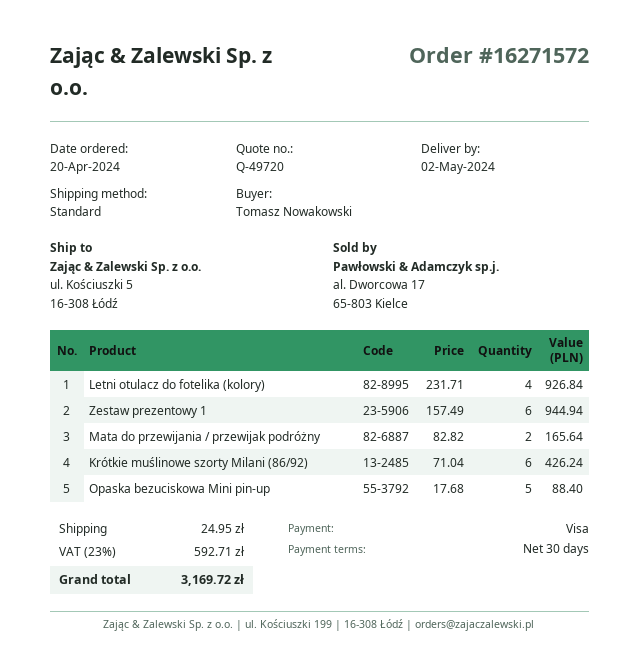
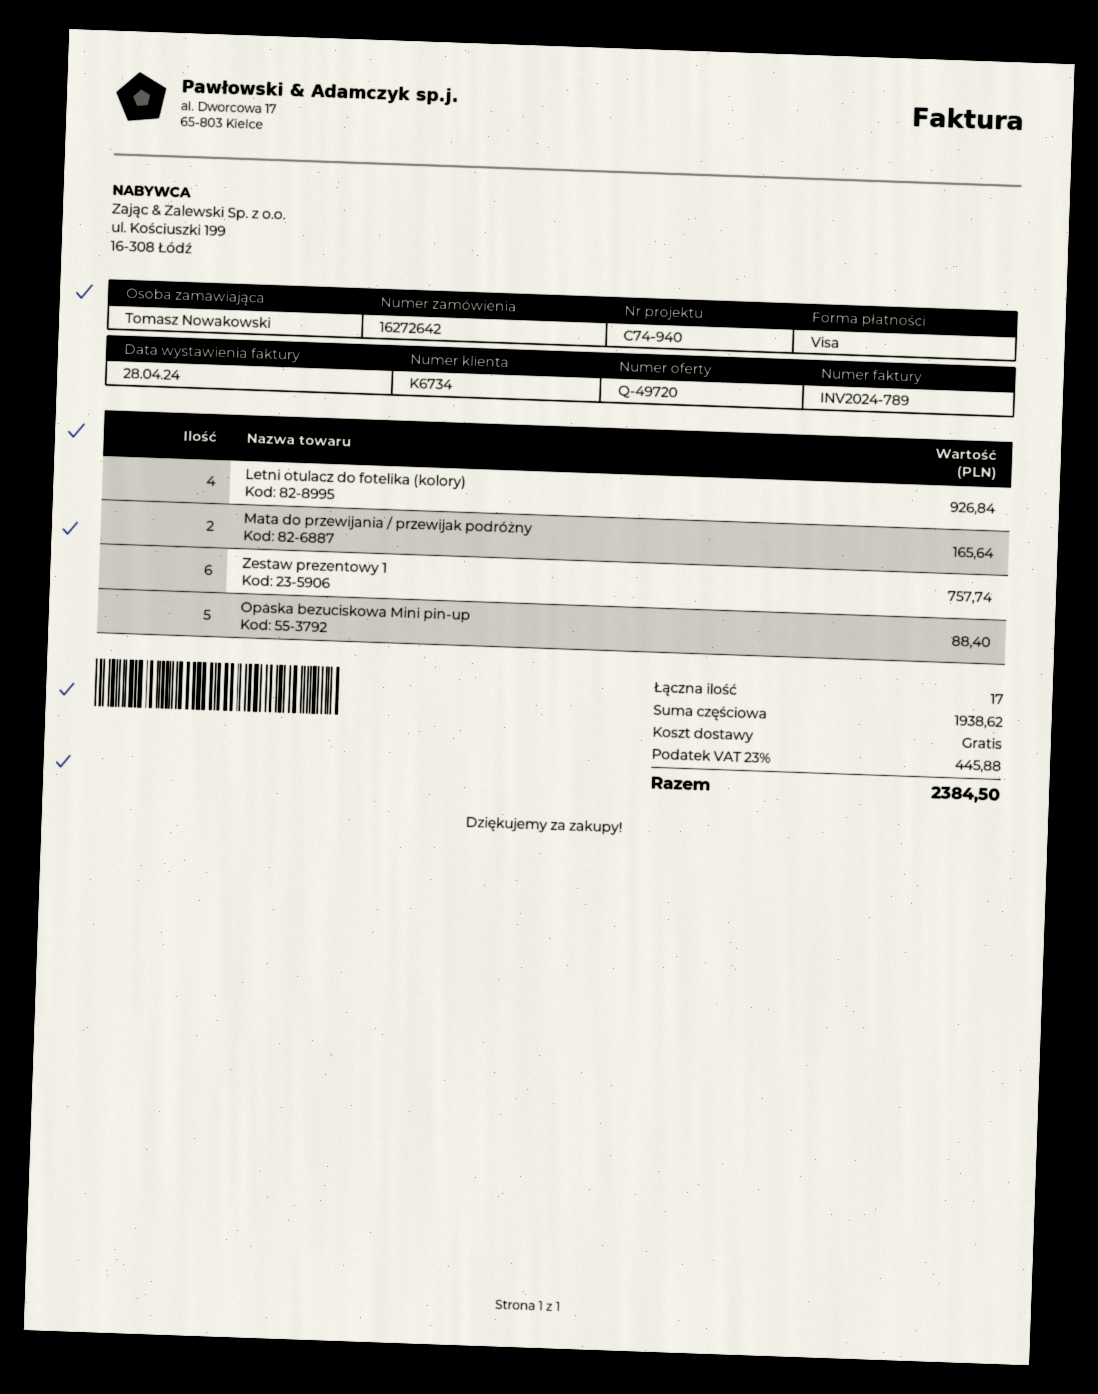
order number: 16271572 -> 16272642
Zestaw prezentowy 1: 6 for 944.94 -> 6 for 757.74
Krótkie muślinowe szorty Milani (86/92): 6 for 426.24 -> none
shipping: 24.95 -> 0.00
tax: 23% = 592.71 -> 23% = 445.88
total: 3169.72 -> 2384.50

